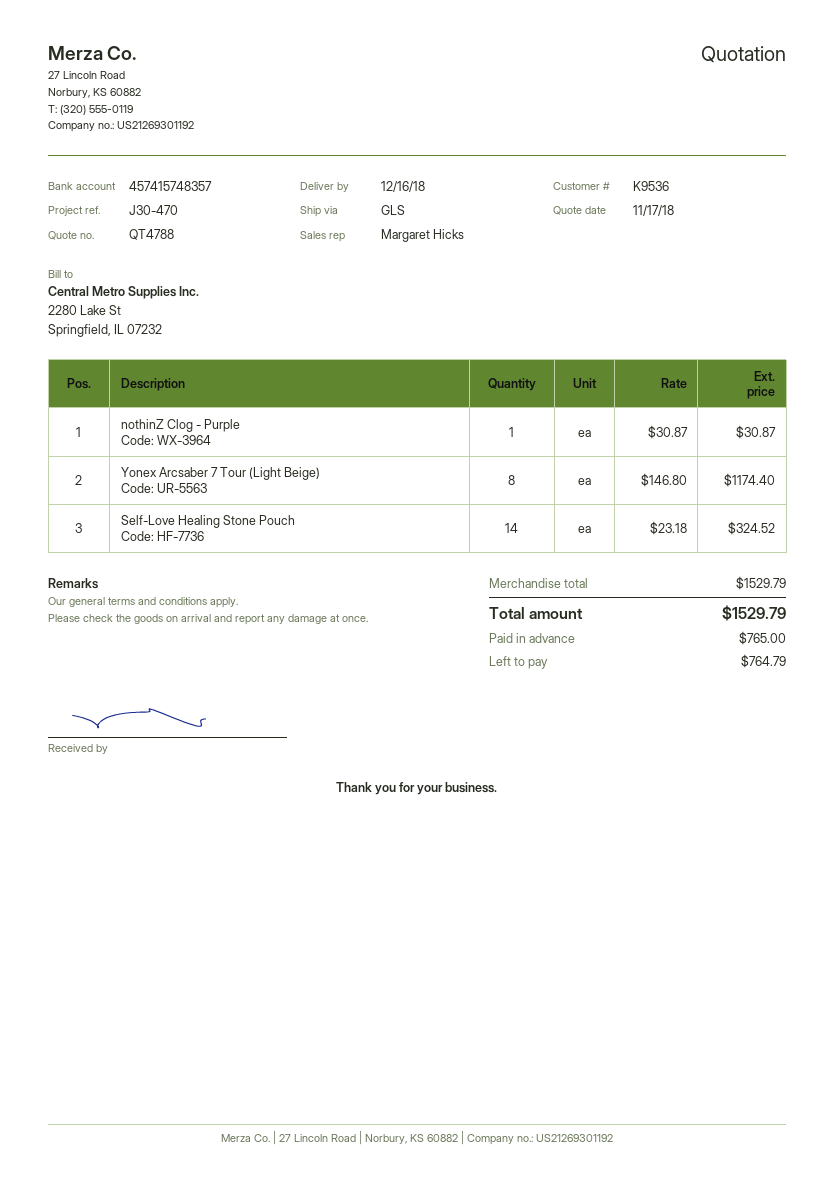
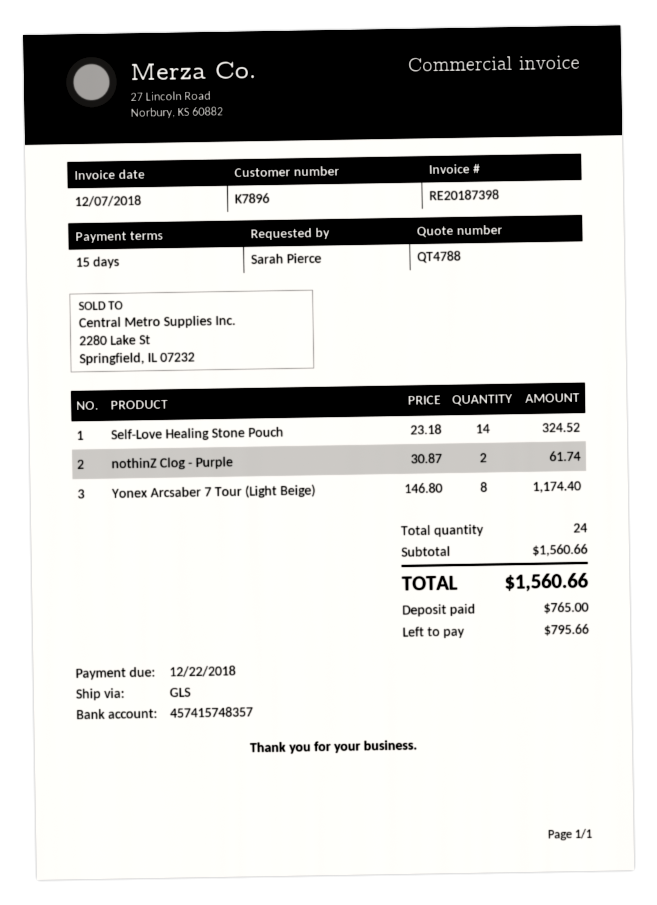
customer number: K9536 -> K7896
nothinZ Clog - Purple: 1 x 30.87 = 30.87 -> 2 x 30.87 = 61.74
subtotal: 1529.79 -> 1560.66
total: 1529.79 -> 1560.66
balance: 764.79 -> 795.66

